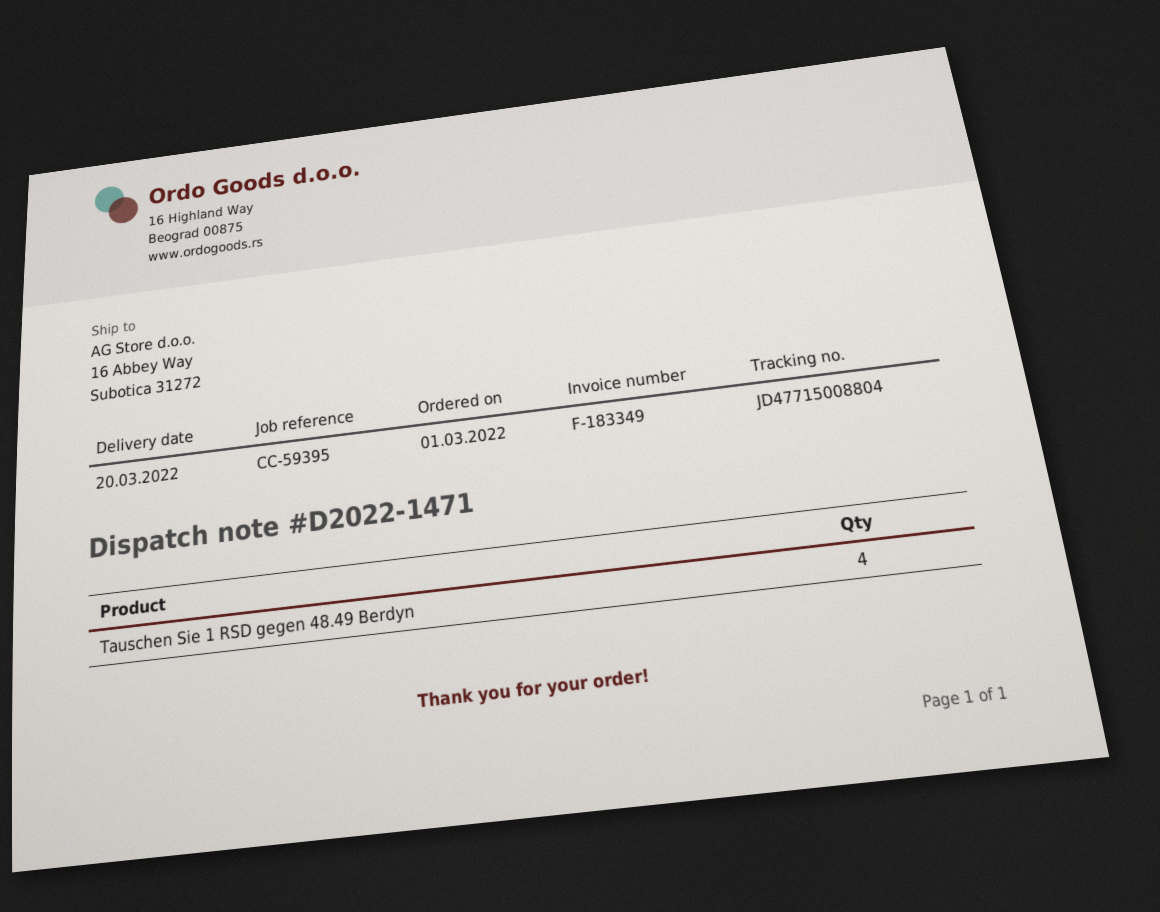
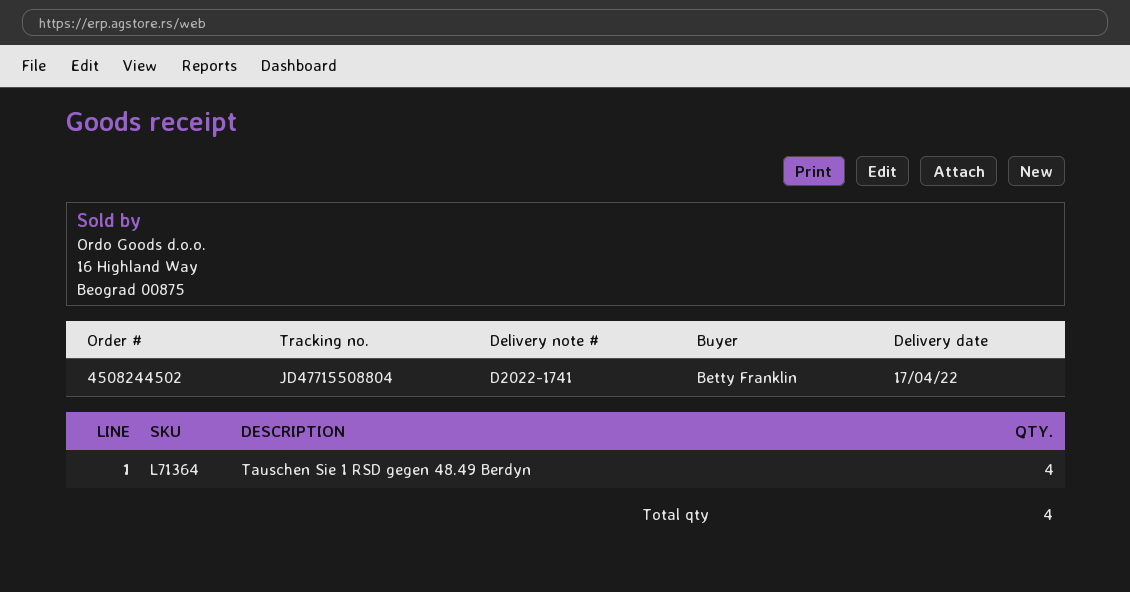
delivery note number: D2022-1471 -> D2022-1741
delivery date: 2022-03-20 -> 2022-04-17
tracking number: JD47715008804 -> JD47715508804

